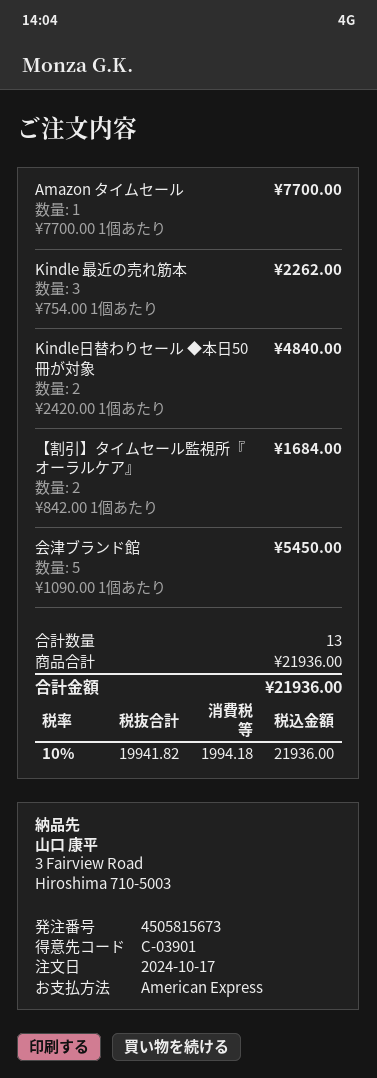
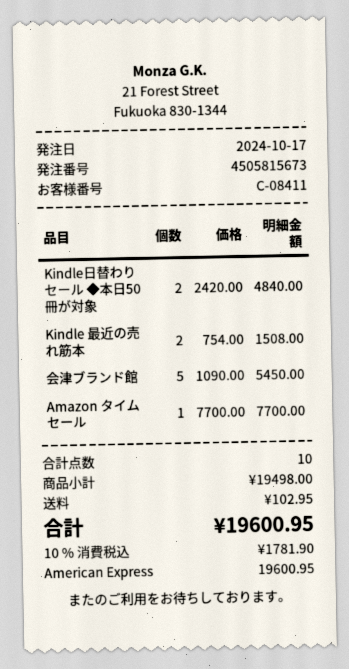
customer number: C-03901 -> C-08411
Kindle 最近の売れ筋本: 3 x 754.00 = 2262.00 -> 2 x 754.00 = 1508.00
【割引】タイムセール監視所『オーラルケア』: 2 x 842.00 = 1684.00 -> none
total quantity: 13 -> 10
subtotal: 21936.00 -> 19498.00
shipping: none -> 102.95
tax: 10% = 1994.18 -> 10% = 1781.90
total: 21936.00 -> 19600.95

